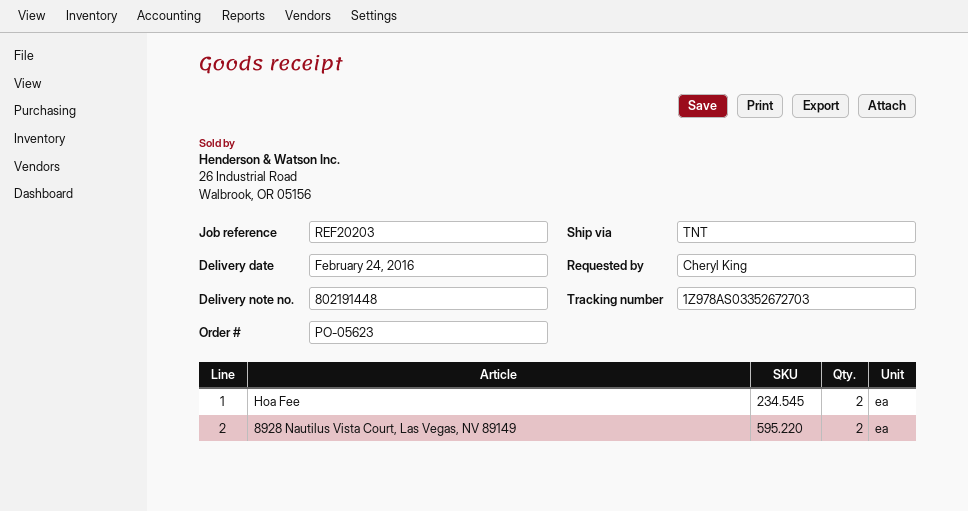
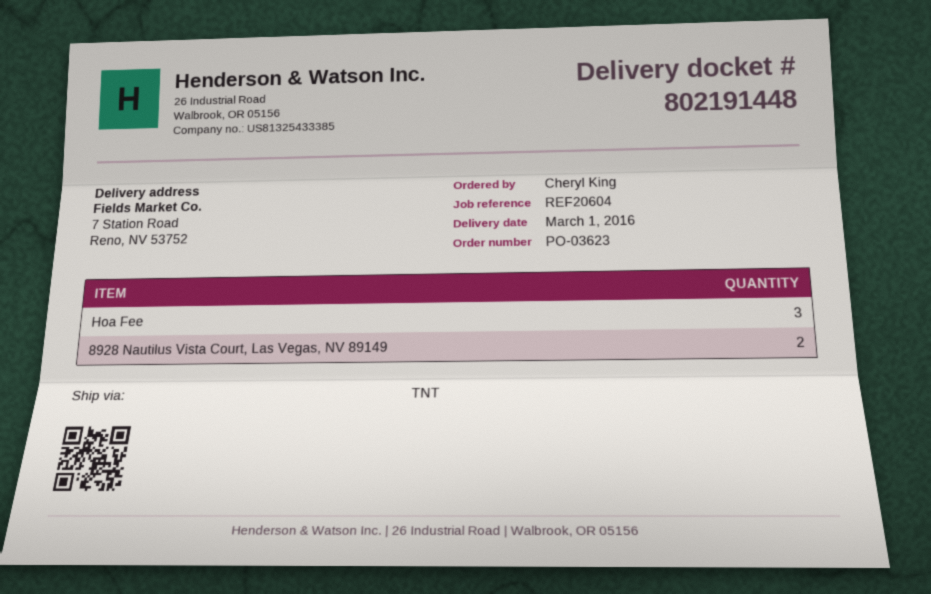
order number: PO-05623 -> PO-03623
delivery date: 2016-02-24 -> 2016-03-01
reference: REF20203 -> REF20604
Hoa Fee: 2 -> 3

